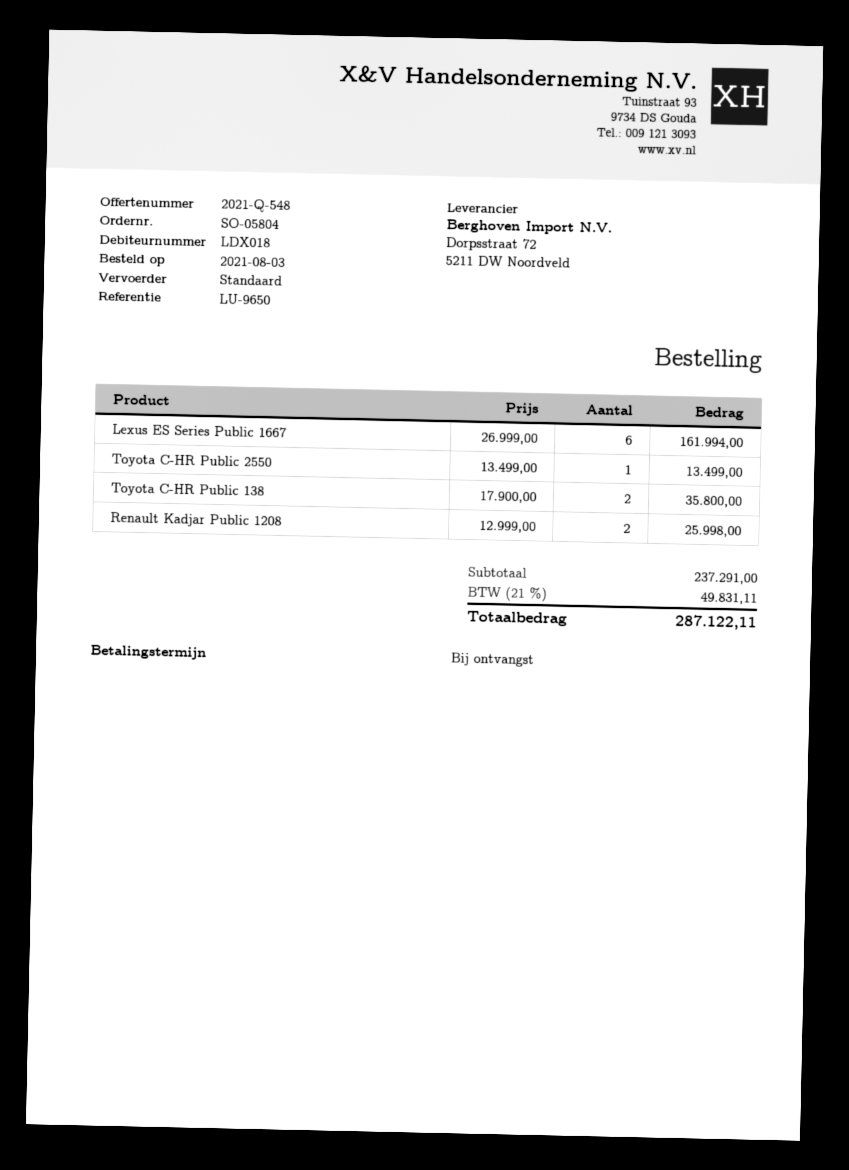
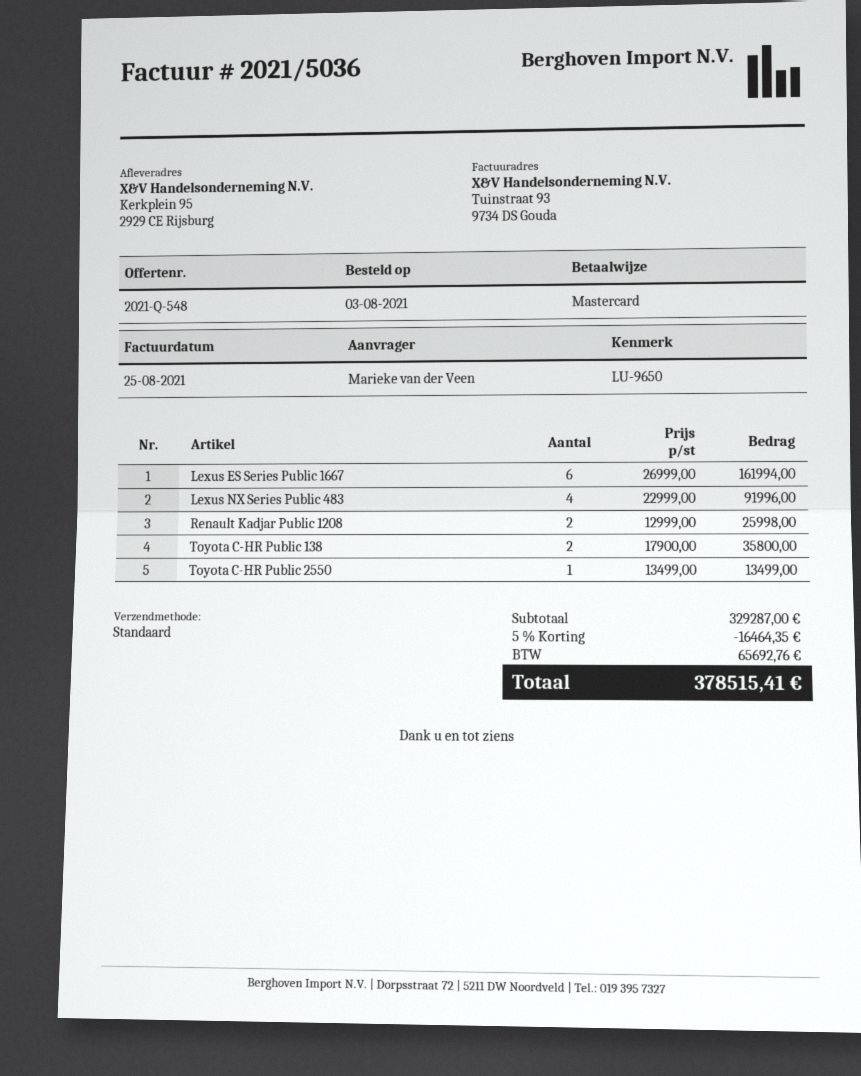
Lexus NX Series Public 483: none -> 4 x 22999.00 = 91996.00
subtotal: 237291.00 -> 329287.00
discount: none -> 5% = 16464.35
tax: 49831.11 -> 65692.76
total: 287122.11 -> 378515.41

